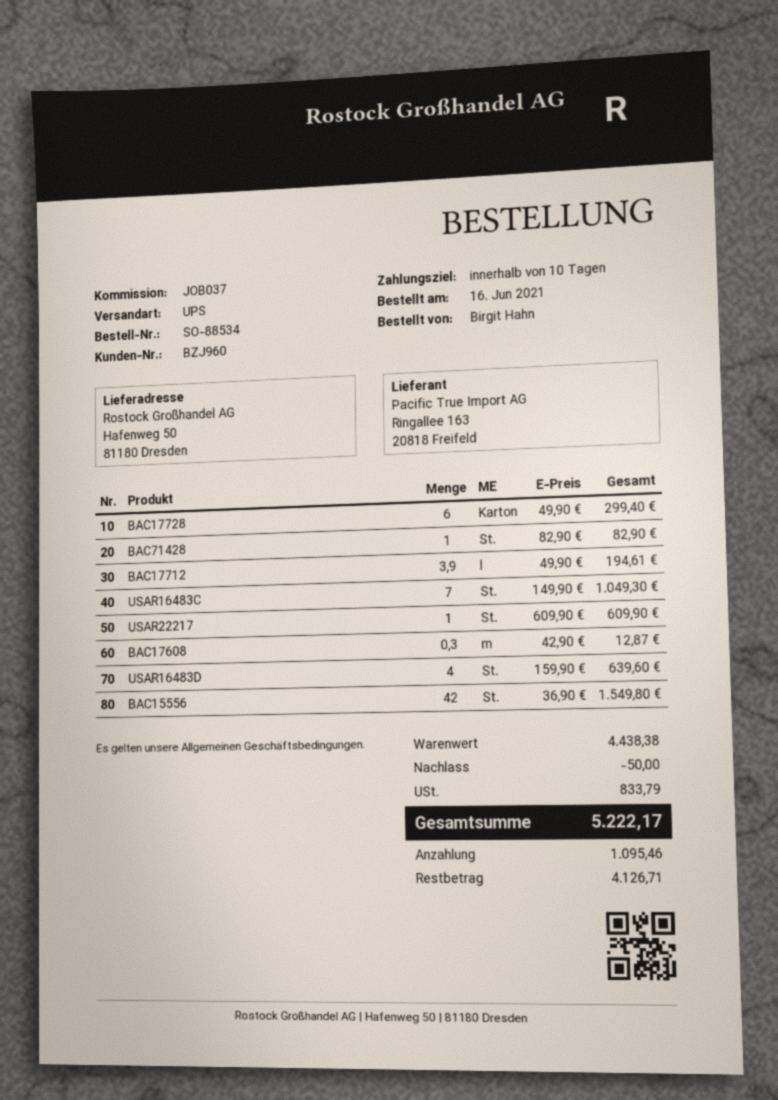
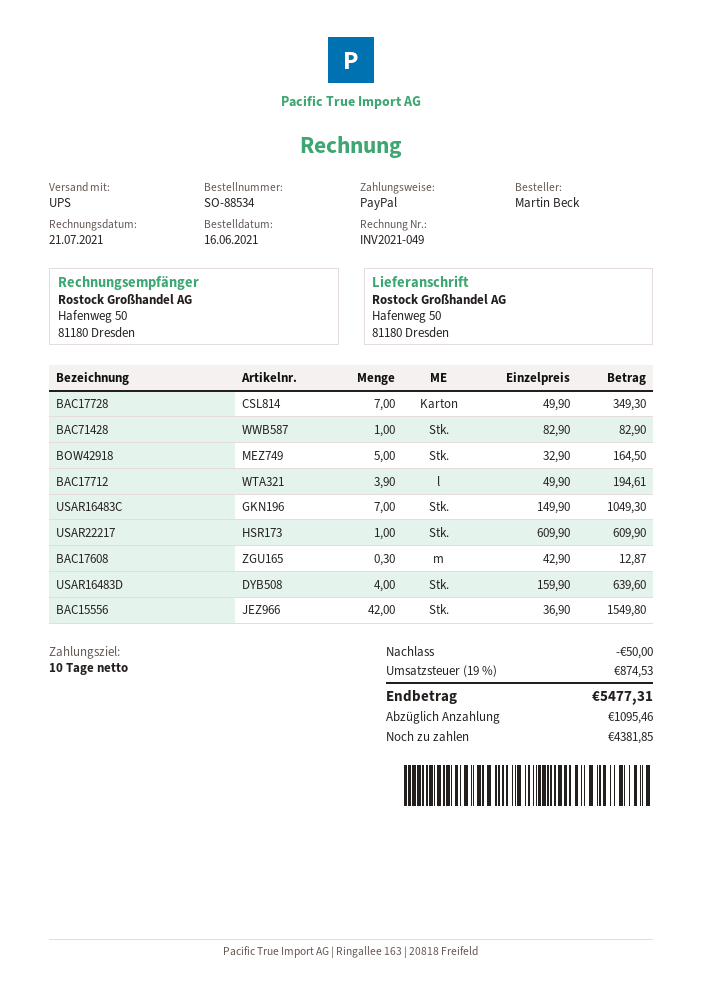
ordered by: Birgit Hahn -> Martin Beck
BAC17728: 6 x 49.90 = 299.40 -> 7 x 49.90 = 349.30
BOW42918: none -> 5 x 32.90 = 164.50
tax: 833.79 -> 874.53
total: 5222.17 -> 5477.31
balance: 4126.71 -> 4381.85

